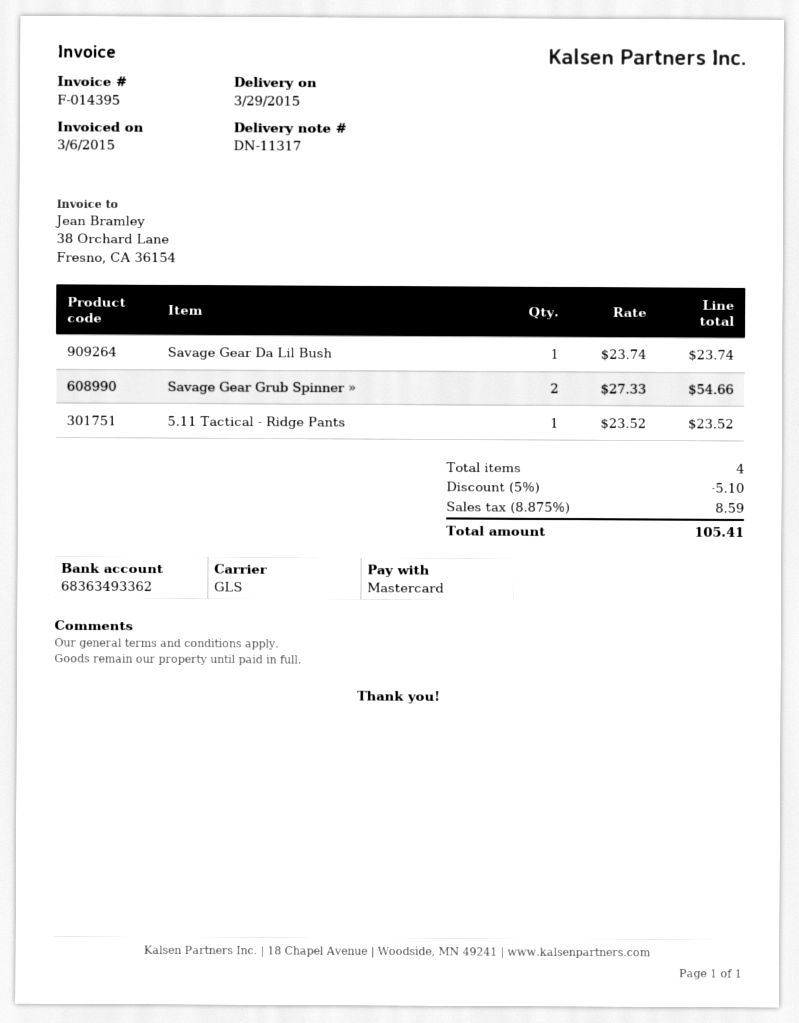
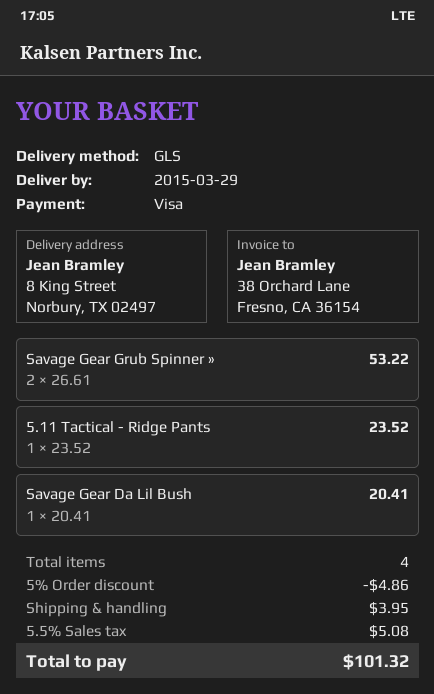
payment method: Mastercard -> Visa
Savage Gear Da Lil Bush: 1 x 23.74 = 23.74 -> 1 x 20.41 = 20.41
Savage Gear Grub Spinner »: 2 x 27.33 = 54.66 -> 2 x 26.61 = 53.22
discount: 5% = 5.10 -> 5% = 4.86
shipping: none -> 3.95
tax: 8.875% = 8.59 -> 5.5% = 5.08
total: 105.41 -> 101.32

